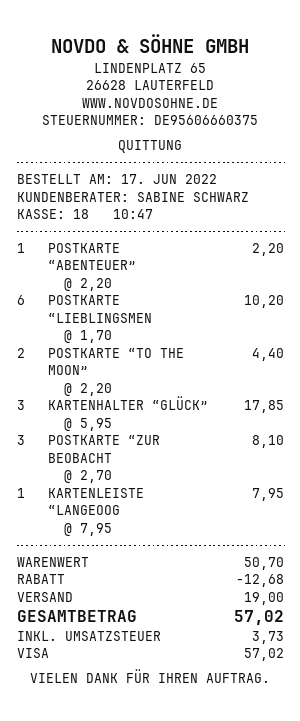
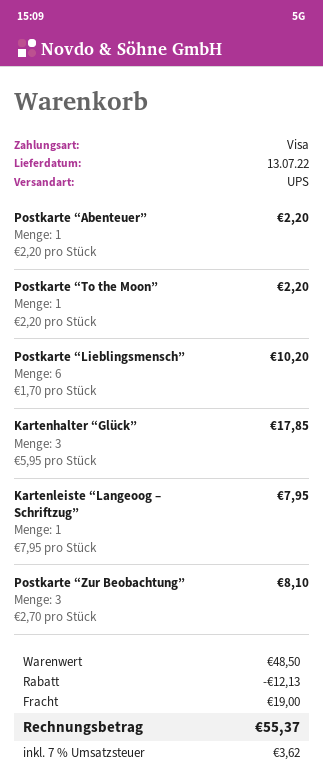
POSTKARTE “TO THE MOON”: 2 x 2.20 = 4.40 -> 1 x 2.20 = 2.20
subtotal: 50.70 -> 48.50
discount: 12.68 -> 12.13
tax: 3.73 -> 3.62
total: 57.02 -> 55.37

